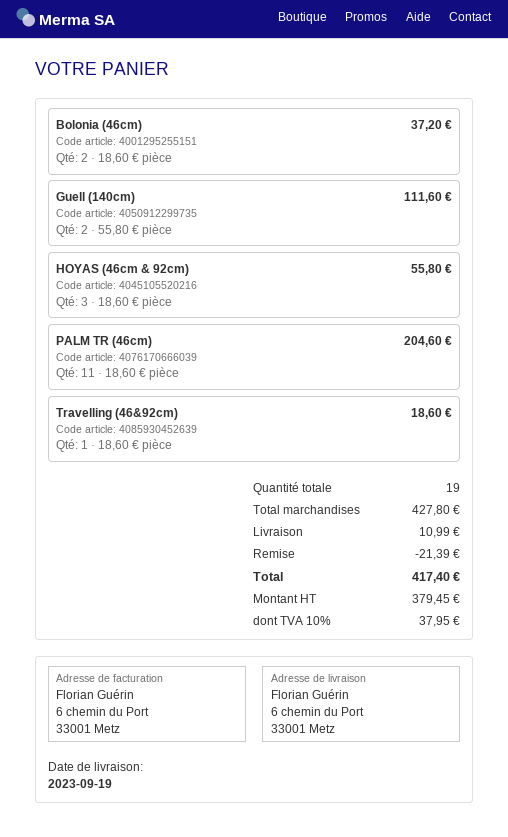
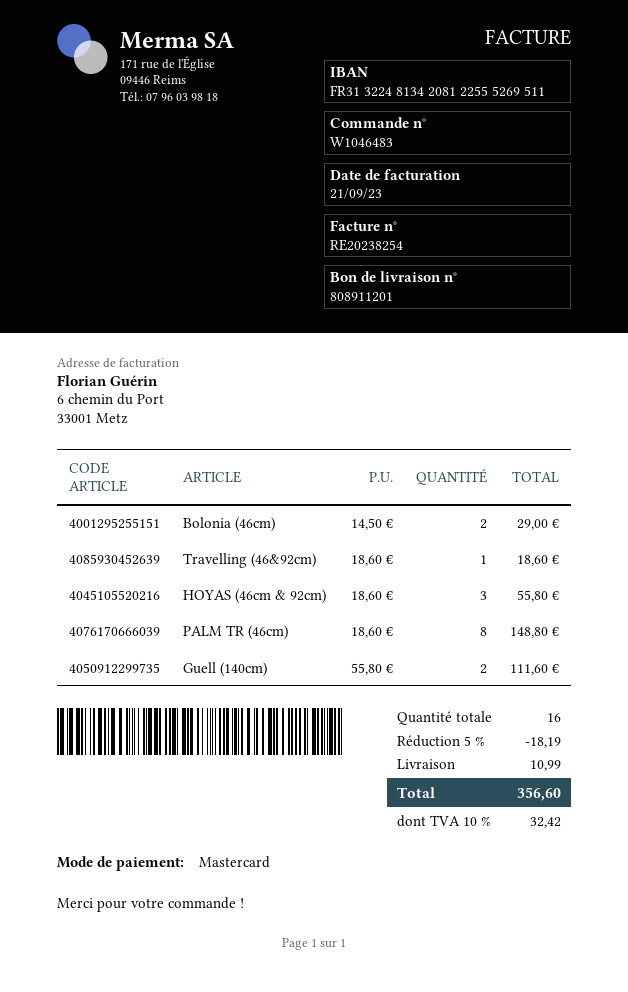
Bolonia (46cm): 2 x 18.60 = 37.20 -> 2 x 14.50 = 29.00
PALM TR (46cm): 11 x 18.60 = 204.60 -> 8 x 18.60 = 148.80
total quantity: 19 -> 16
discount: 21.39 -> 18.19
tax: 10% = 37.95 -> 10% = 32.42
total: 417.40 -> 356.60

